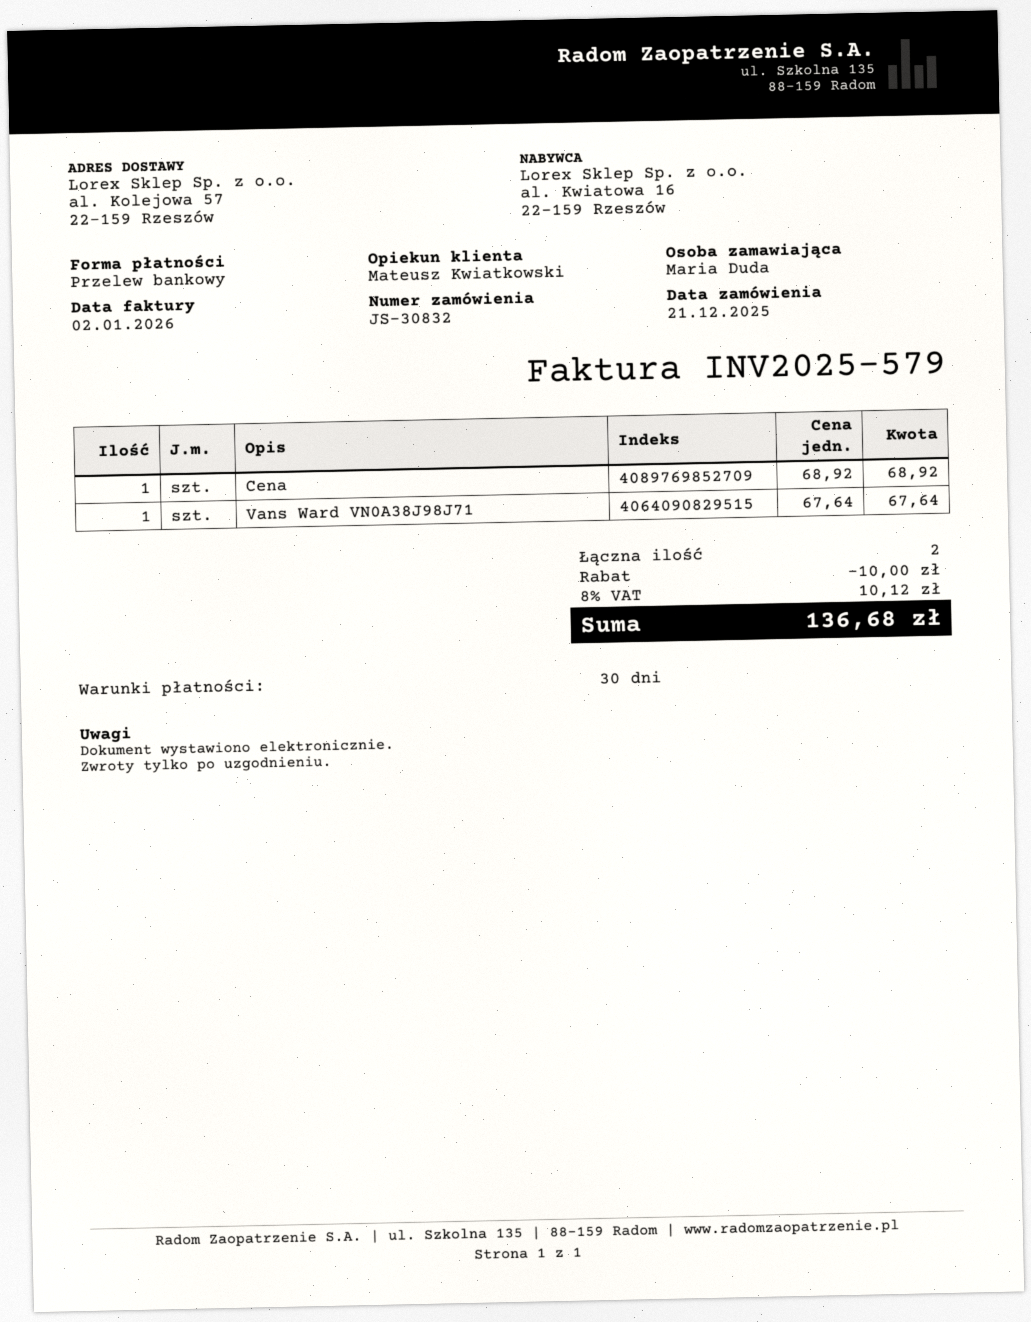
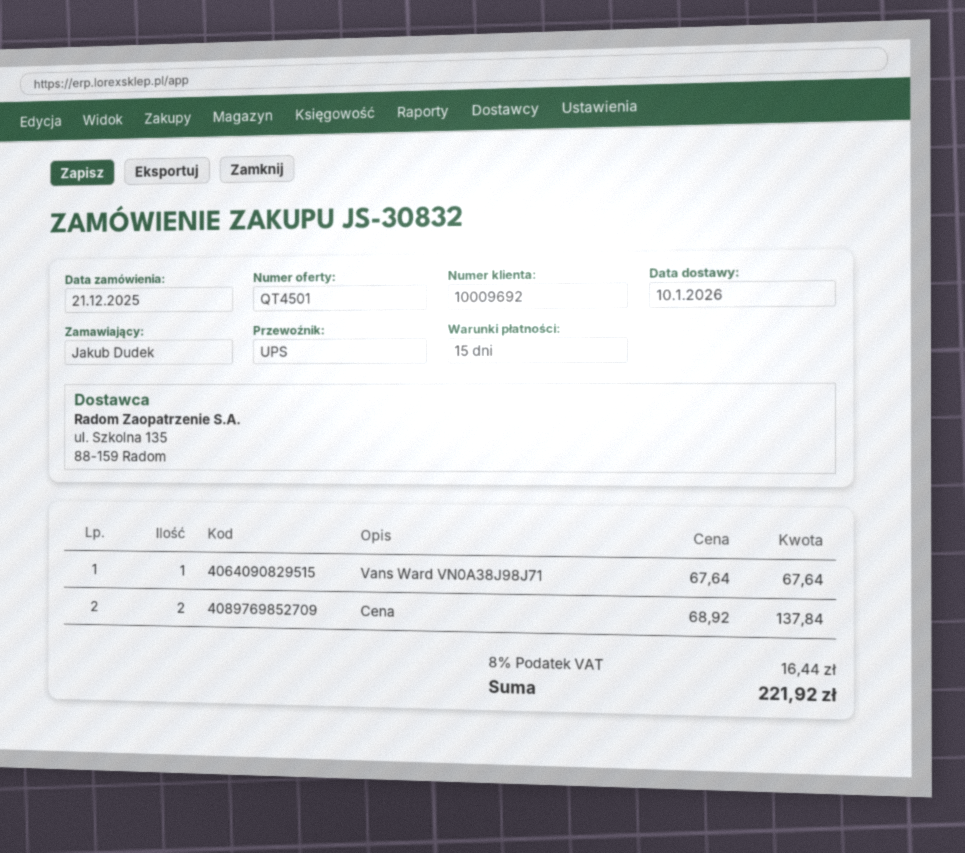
payment terms: 30 days -> 15 days
ordered by: Maria Duda -> Jakub Dudek
Cena: 1 x 68.92 = 68.92 -> 2 x 68.92 = 137.84
discount: 10.00 -> none
tax: 8% = 10.12 -> 8% = 16.44
total: 136.68 -> 221.92

